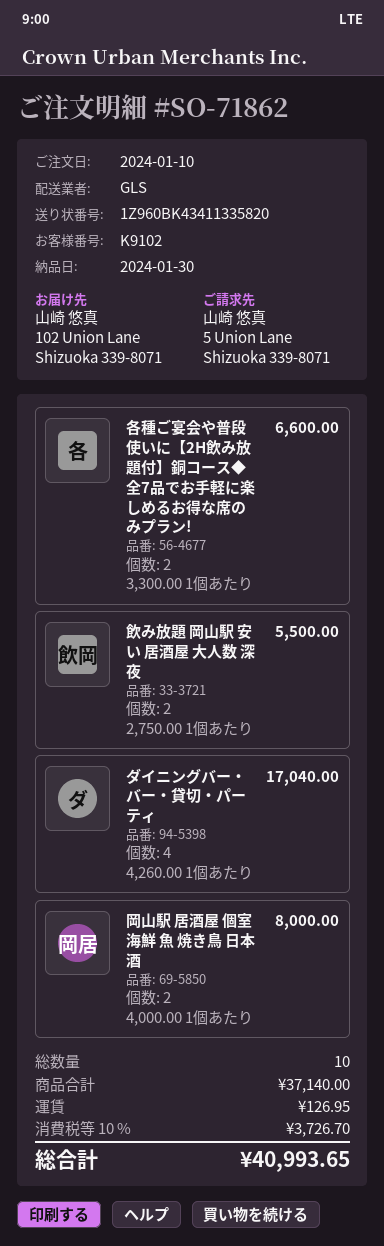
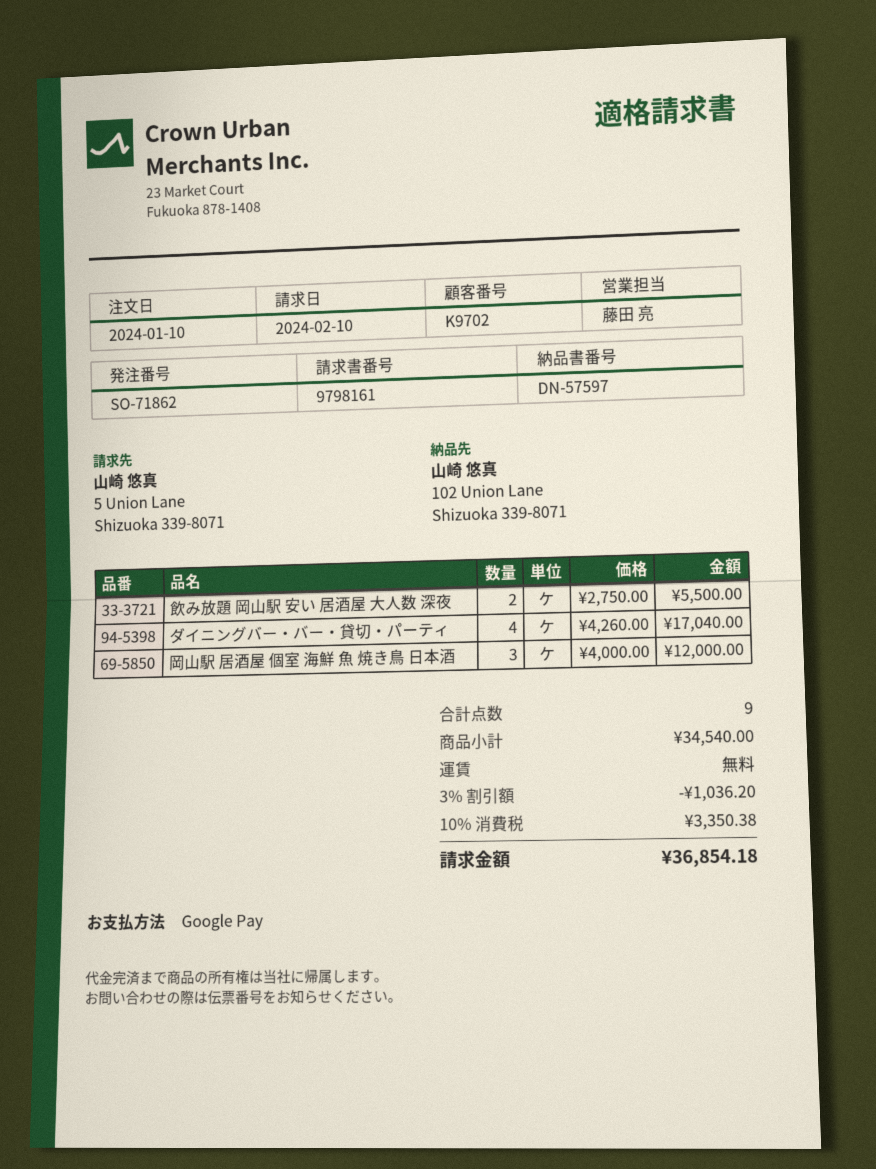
customer number: K9102 -> K9702
各種ご宴会や普段使いに【2H飲み放題付】銅コース◆全7品でお手軽に楽しめるお得な席のみプラン!: 2 x 3300.00 = 6600.00 -> none
岡山駅 居酒屋 個室 海鮮 魚 焼き鳥 日本酒: 2 x 4000.00 = 8000.00 -> 3 x 4000.00 = 12000.00
total quantity: 10 -> 9
subtotal: 37140.00 -> 34540.00
discount: none -> 3% = 1036.20
shipping: 126.95 -> 0.00
tax: 10% = 3726.70 -> 10% = 3350.38
total: 40993.65 -> 36854.18

